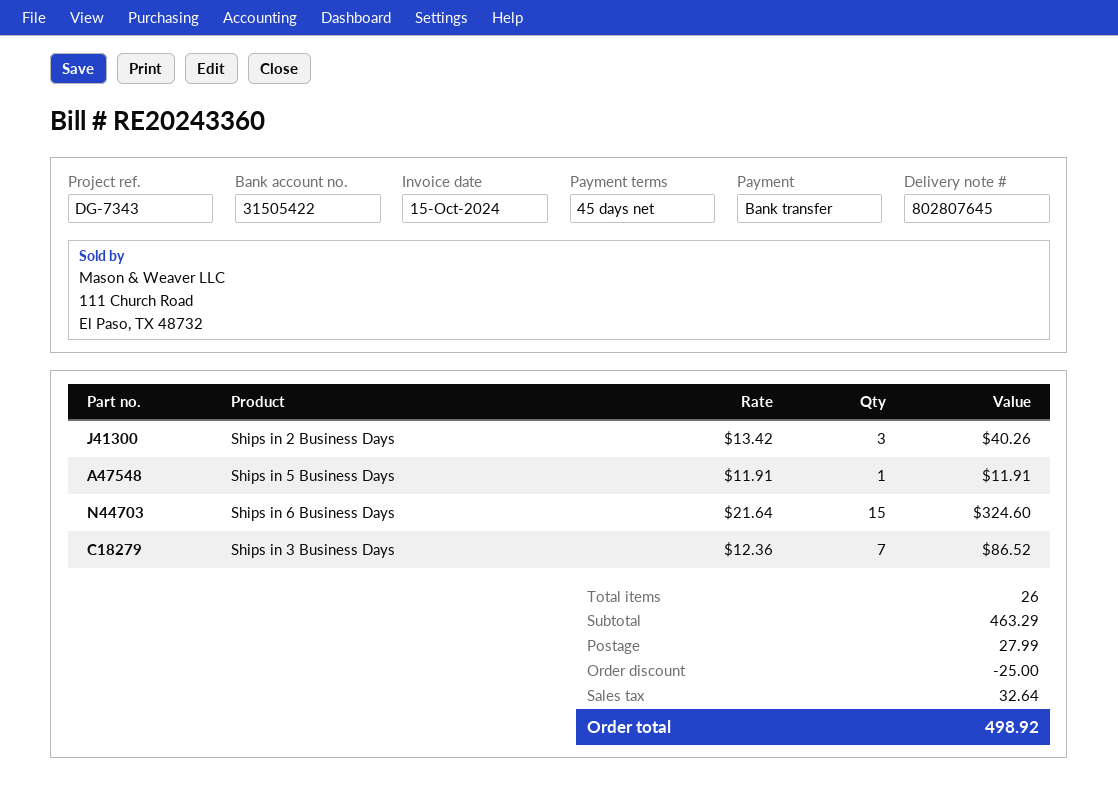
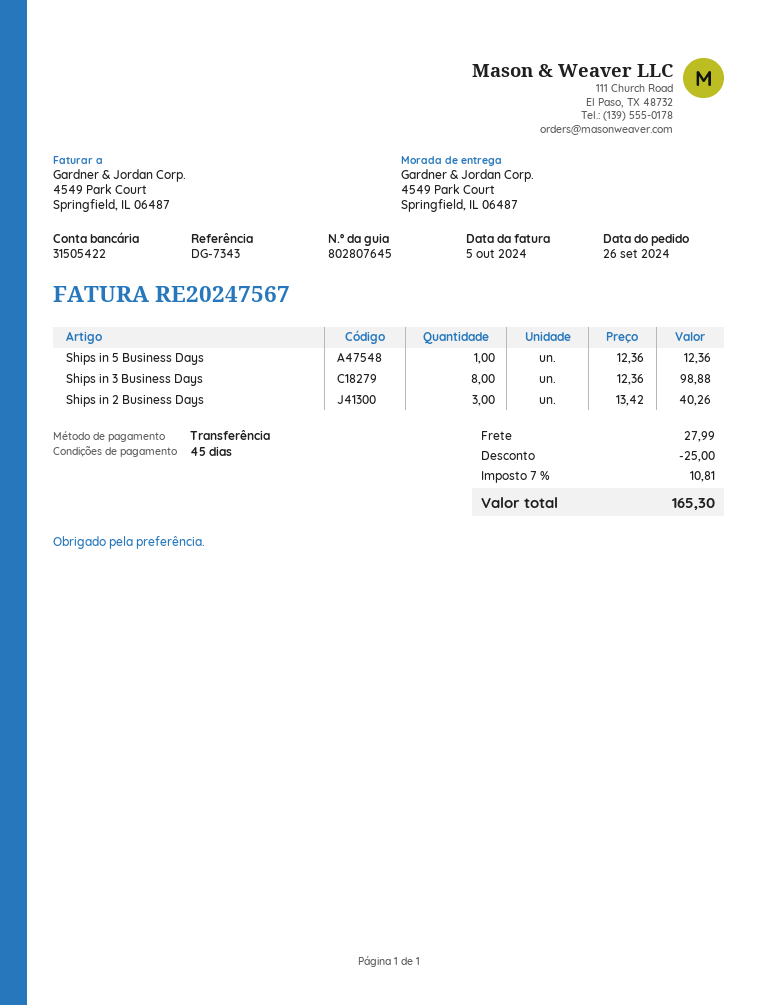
invoice number: RE20243360 -> RE20247567
invoice date: 2024-10-15 -> 2024-10-05
Ships in 5 Business Days: 1 x 11.91 = 11.91 -> 1 x 12.36 = 12.36
Ships in 6 Business Days: 15 x 21.64 = 324.60 -> none
Ships in 3 Business Days: 7 x 12.36 = 86.52 -> 8 x 12.36 = 98.88
tax: 32.64 -> 10.81
total: 498.92 -> 165.30

